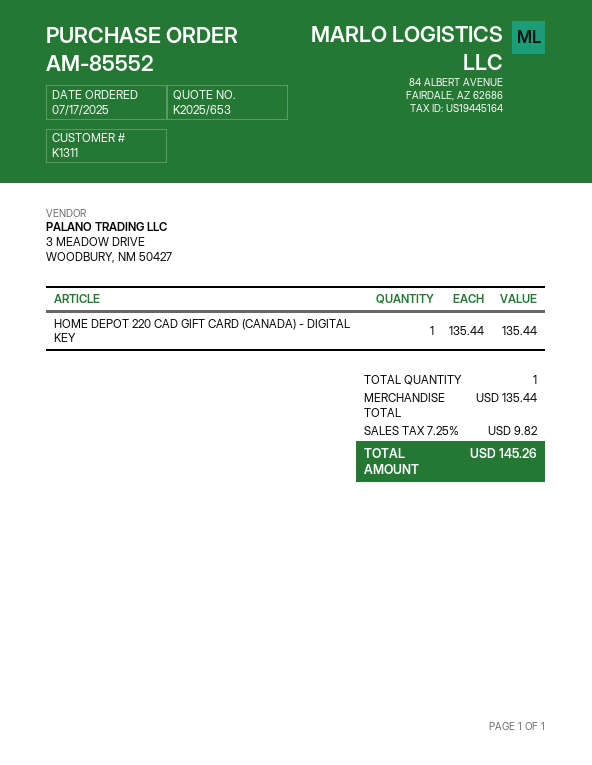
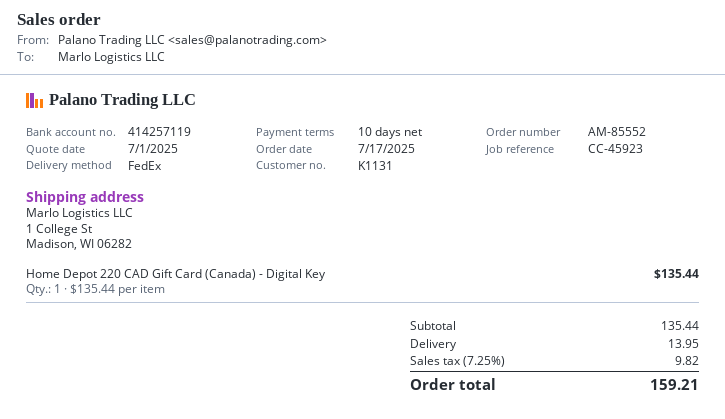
customer number: K1311 -> K1131
shipping: none -> 13.95
total: 145.26 -> 159.21

